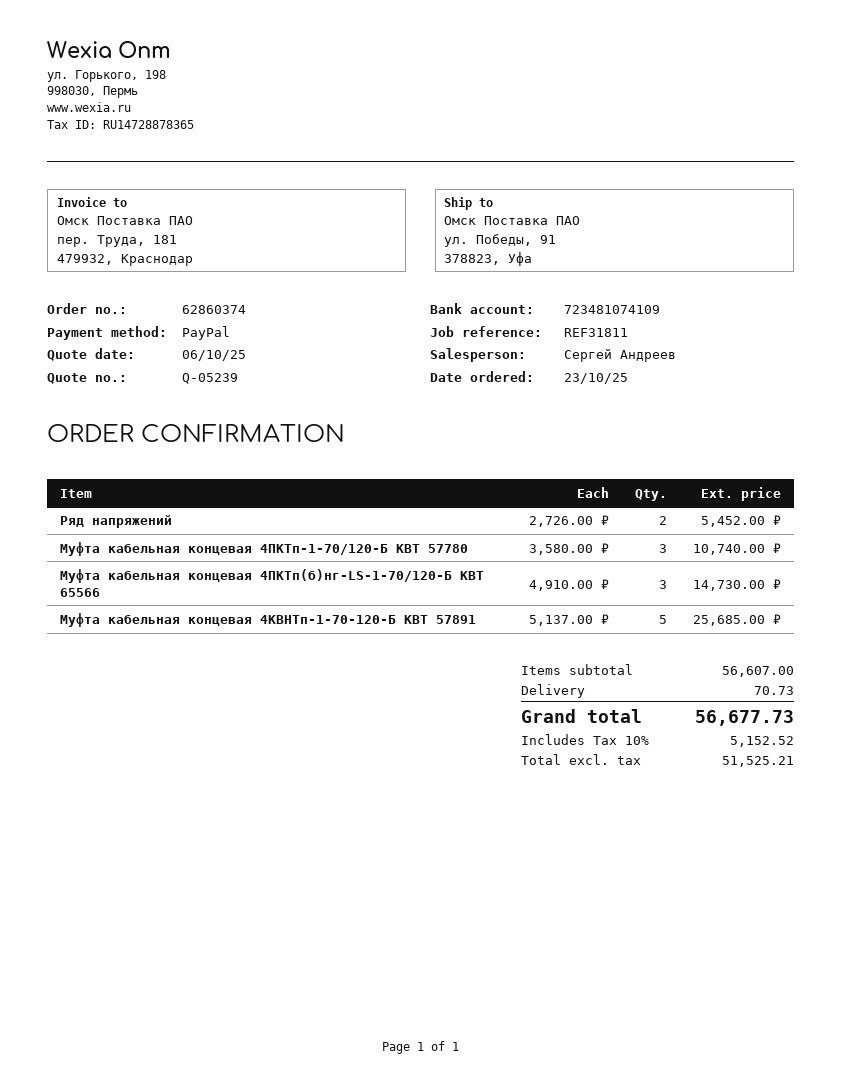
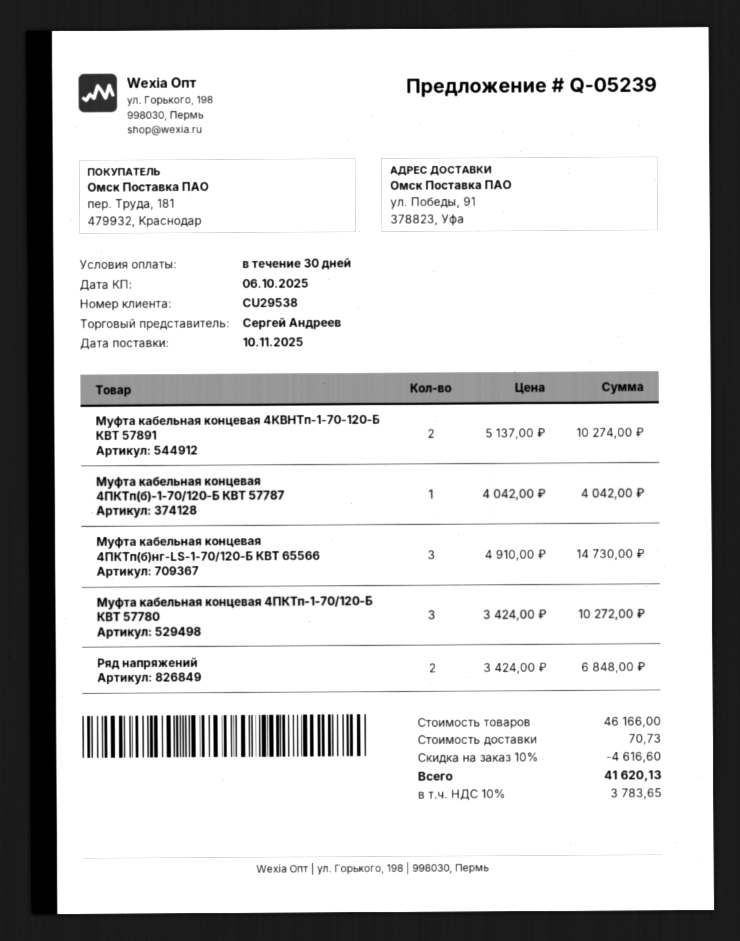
Ряд напряжений: 2 x 2726.00 = 5452.00 -> 2 x 3424.00 = 6848.00
Муфта кабельная концевая 4ПКТп-1-70/120-Б КВТ 57780: 3 x 3580.00 = 10740.00 -> 3 x 3424.00 = 10272.00
Муфта кабельная концевая 4КВНТп-1-70-120-Б КВТ 57891: 5 x 5137.00 = 25685.00 -> 2 x 5137.00 = 10274.00
Муфта кабельная концевая 4ПКТп(б)-1-70/120-Б КВТ 57787: none -> 1 x 4042.00 = 4042.00
subtotal: 56607.00 -> 46166.00
discount: none -> 10% = 4616.60
tax: 10% = 5152.52 -> 10% = 3783.65
total: 56677.73 -> 41620.13

